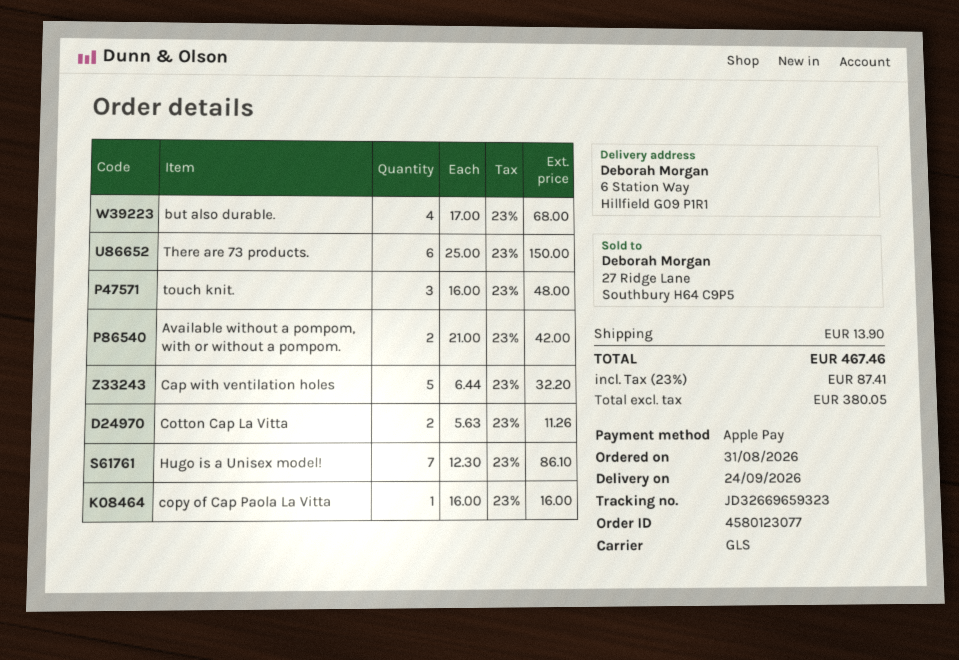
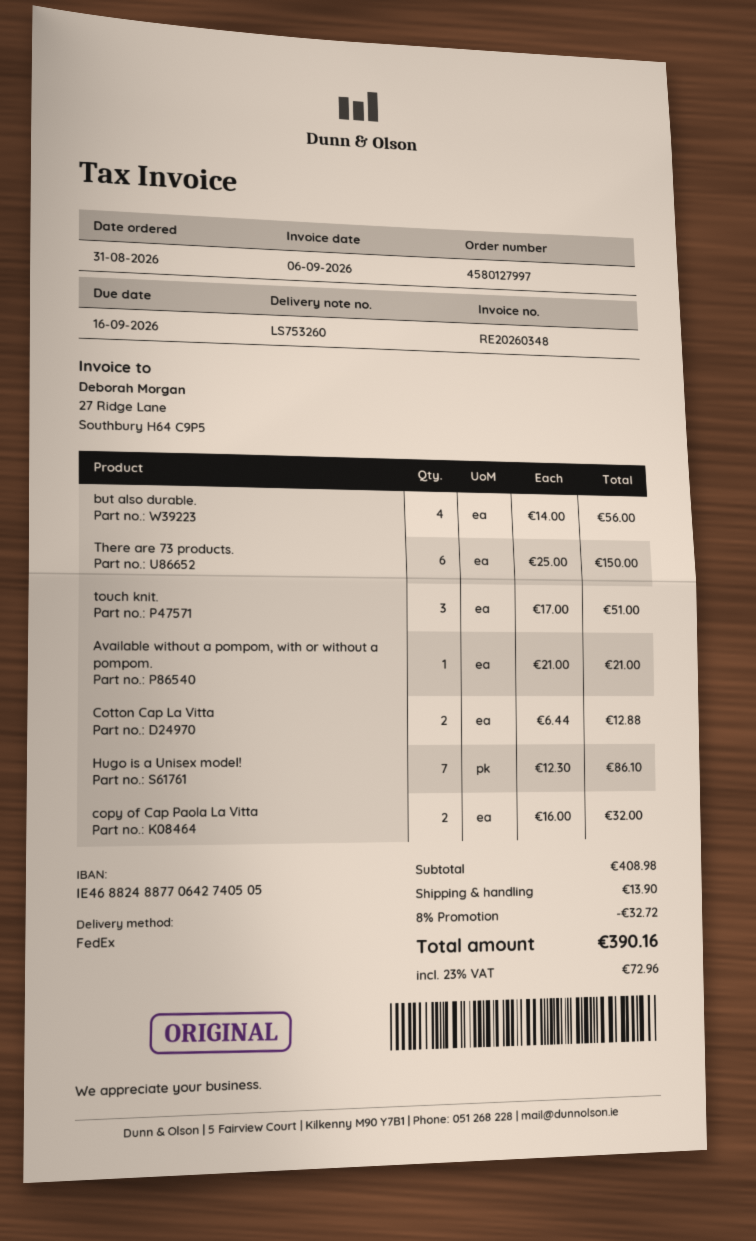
order number: 4580123077 -> 4580127997
shipping method: GLS -> FedEx
but also durable.: 4 x 17.00 = 68.00 -> 4 x 14.00 = 56.00
touch knit.: 3 x 16.00 = 48.00 -> 3 x 17.00 = 51.00
Available without a pompom, with or without a pompom.: 2 x 21.00 = 42.00 -> 1 x 21.00 = 21.00
Cap with ventilation holes: 5 x 6.44 = 32.20 -> none
Cotton Cap La Vitta: 2 x 5.63 = 11.26 -> 2 x 6.44 = 12.88
copy of Cap Paola La Vitta: 1 x 16.00 = 16.00 -> 2 x 16.00 = 32.00
discount: none -> 8% = 32.72
tax: 23% = 87.41 -> 23% = 72.96
total: 467.46 -> 390.16

